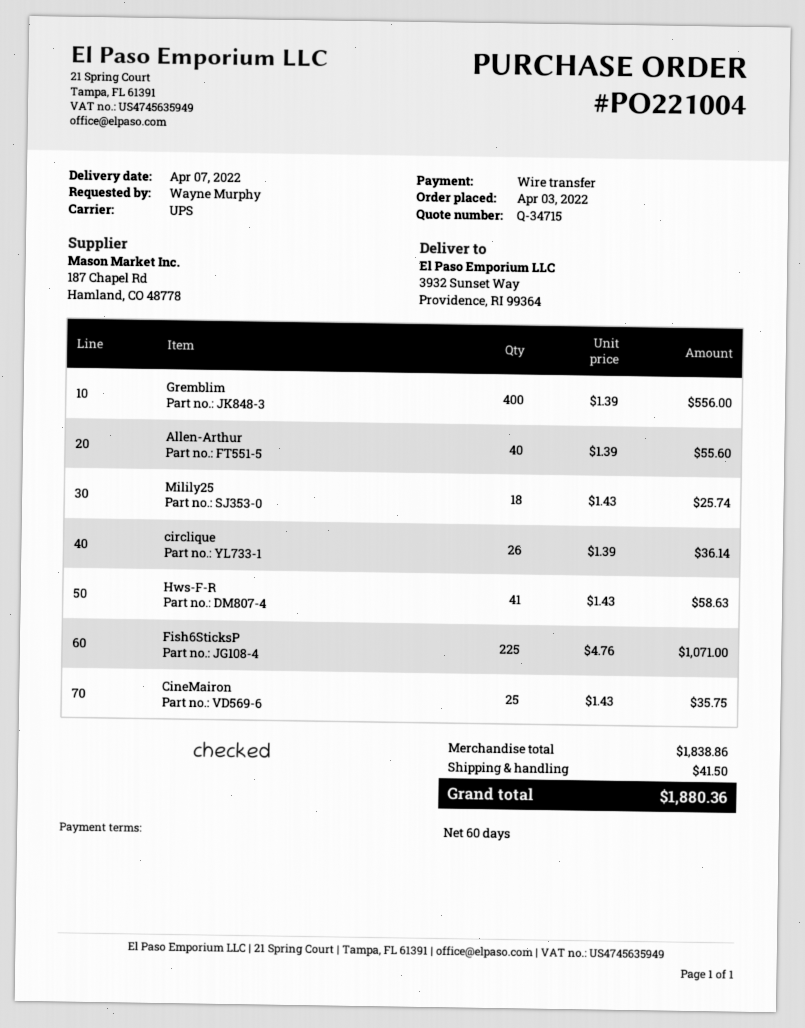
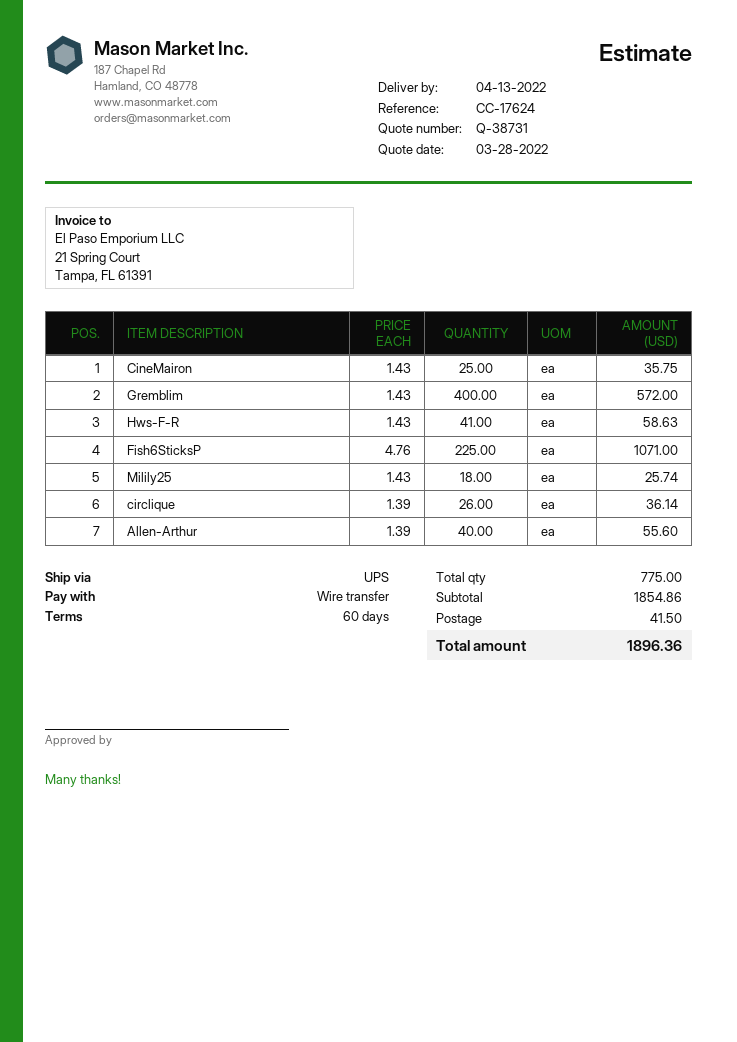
quote number: Q-34715 -> Q-38731
delivery date: 2022-04-07 -> 2022-04-13
Gremblim: 400 x 1.39 = 556.00 -> 400 x 1.43 = 572.00
subtotal: 1838.86 -> 1854.86
total: 1880.36 -> 1896.36

